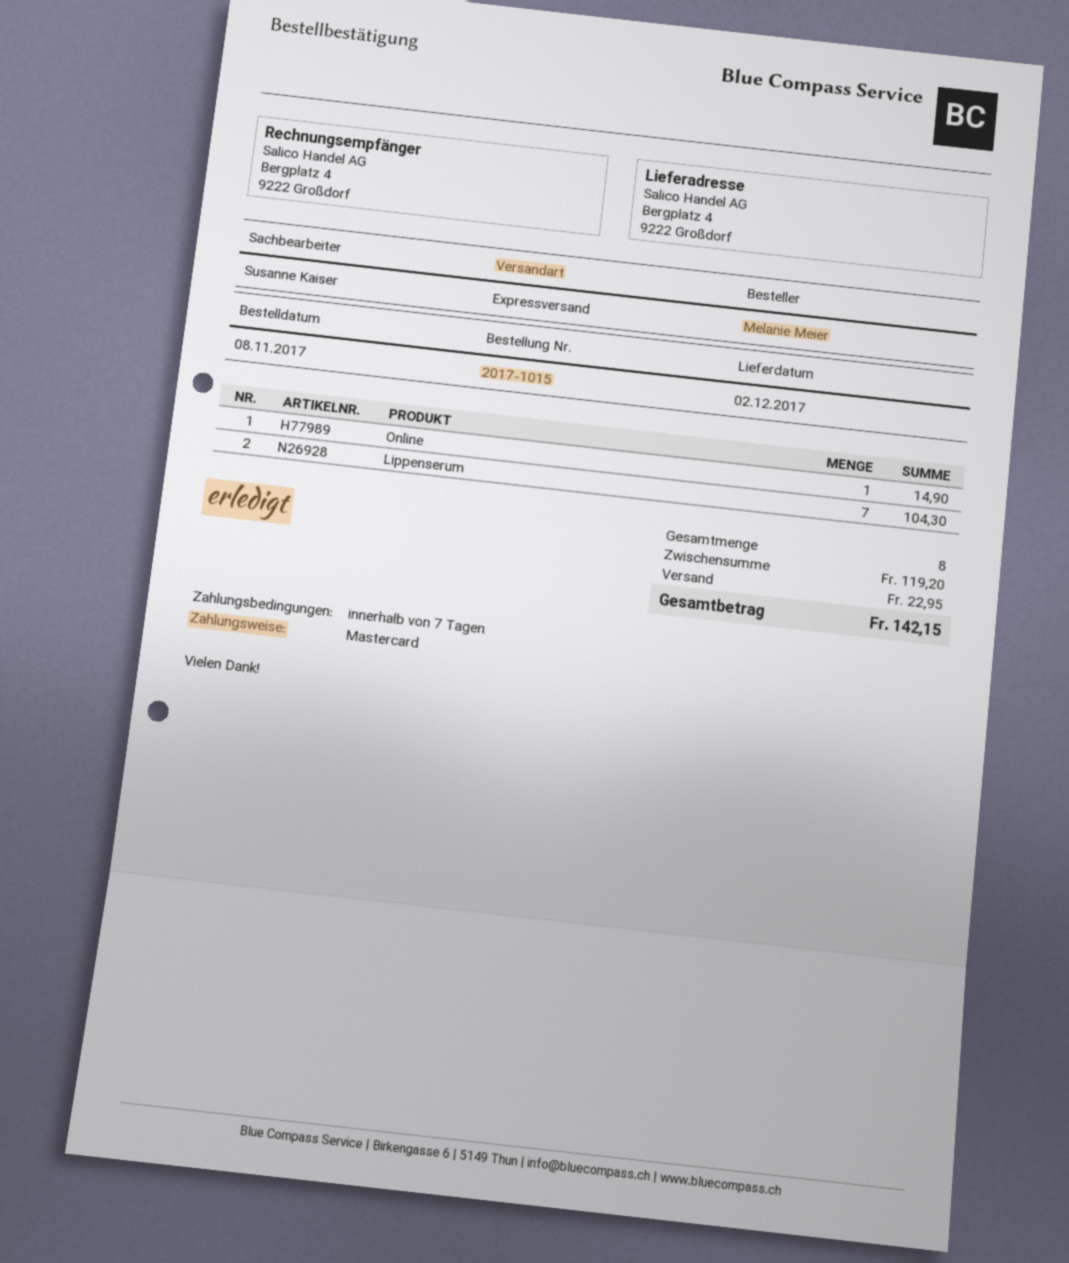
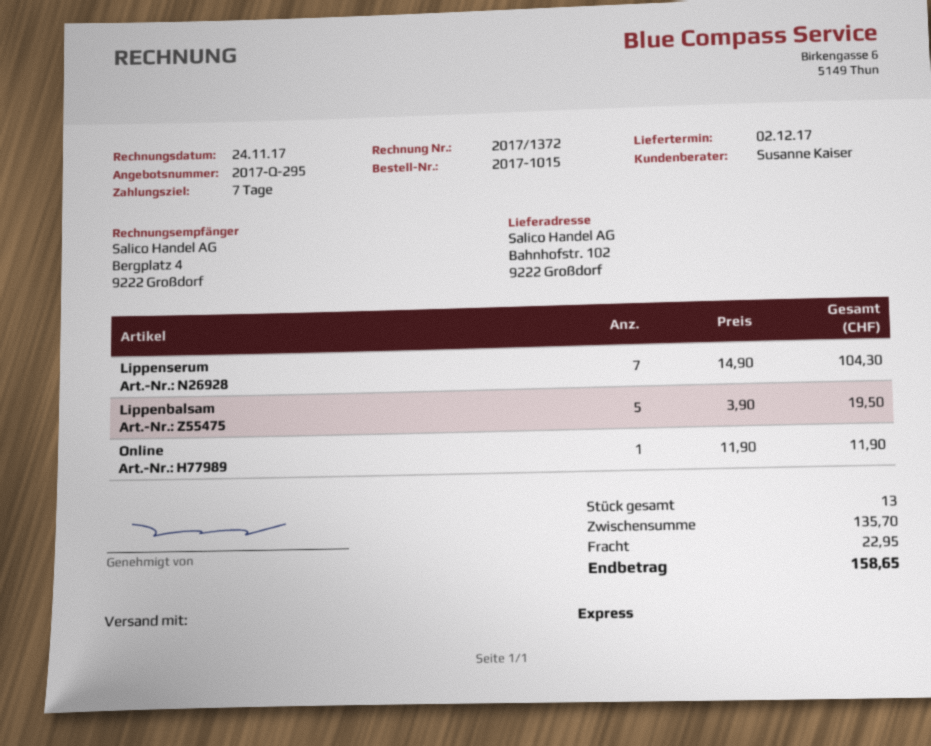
ship to: Bergplatz 4, 9222 Großdorf -> Bahnhofstr. 102, 9222 Großdorf
Online: 1 for 14.90 -> 1 for 11.90
Lippenbalsam: none -> 5 for 19.50
total quantity: 8 -> 13
subtotal: 119.20 -> 135.70
total: 142.15 -> 158.65

